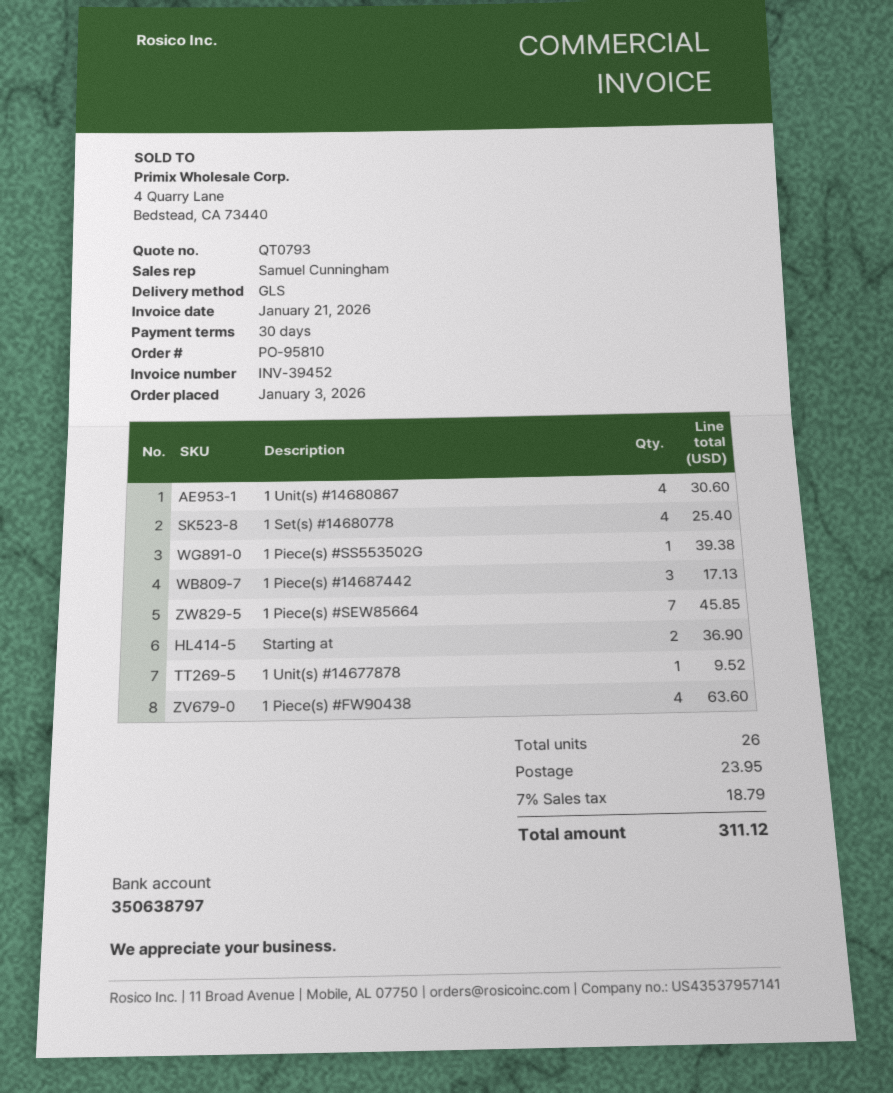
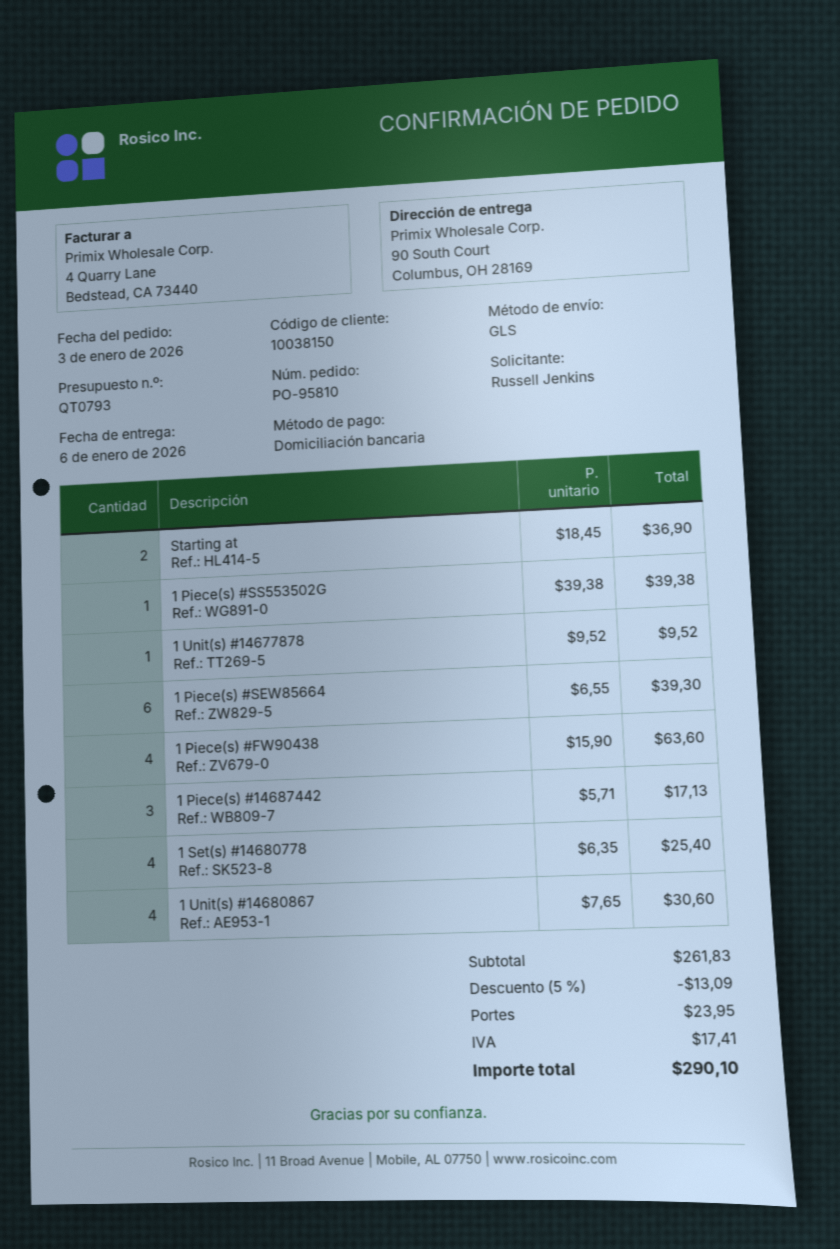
1 Piece(s) #SEW85664: 7 for 45.85 -> 6 for 39.30
discount: none -> 5% = 13.09
tax: 18.79 -> 17.41
total: 311.12 -> 290.10

